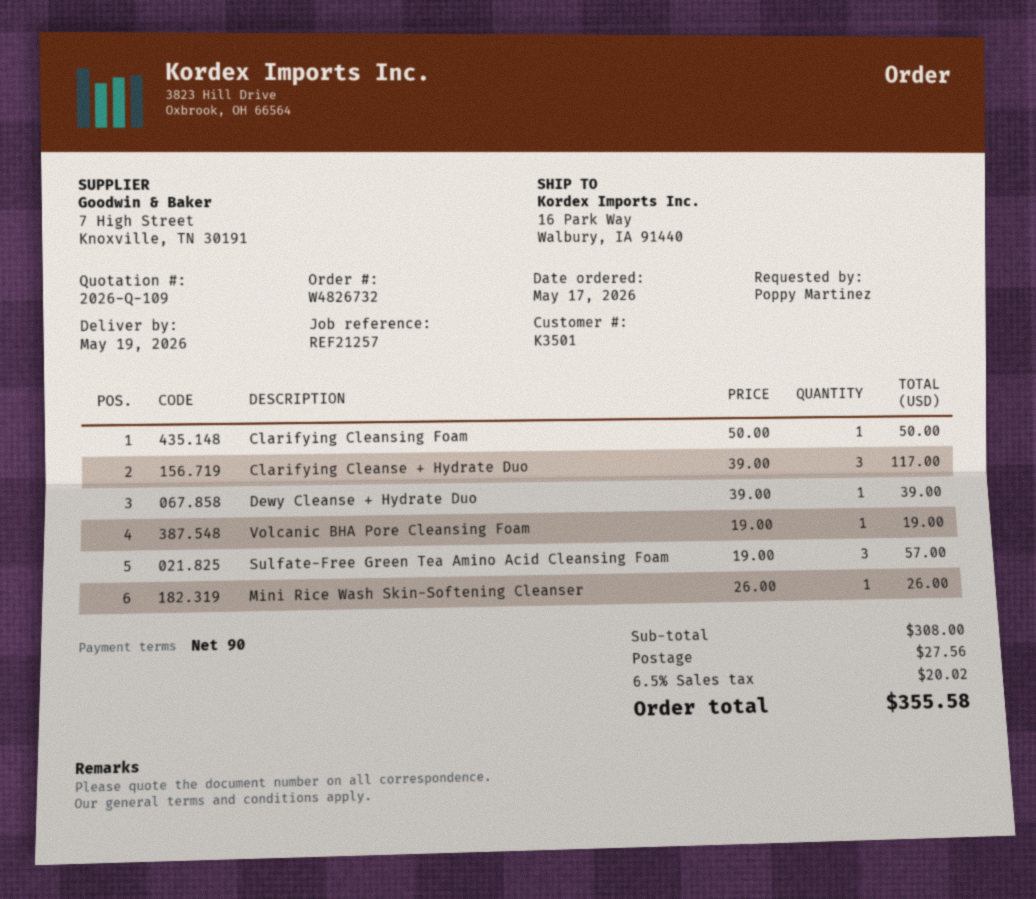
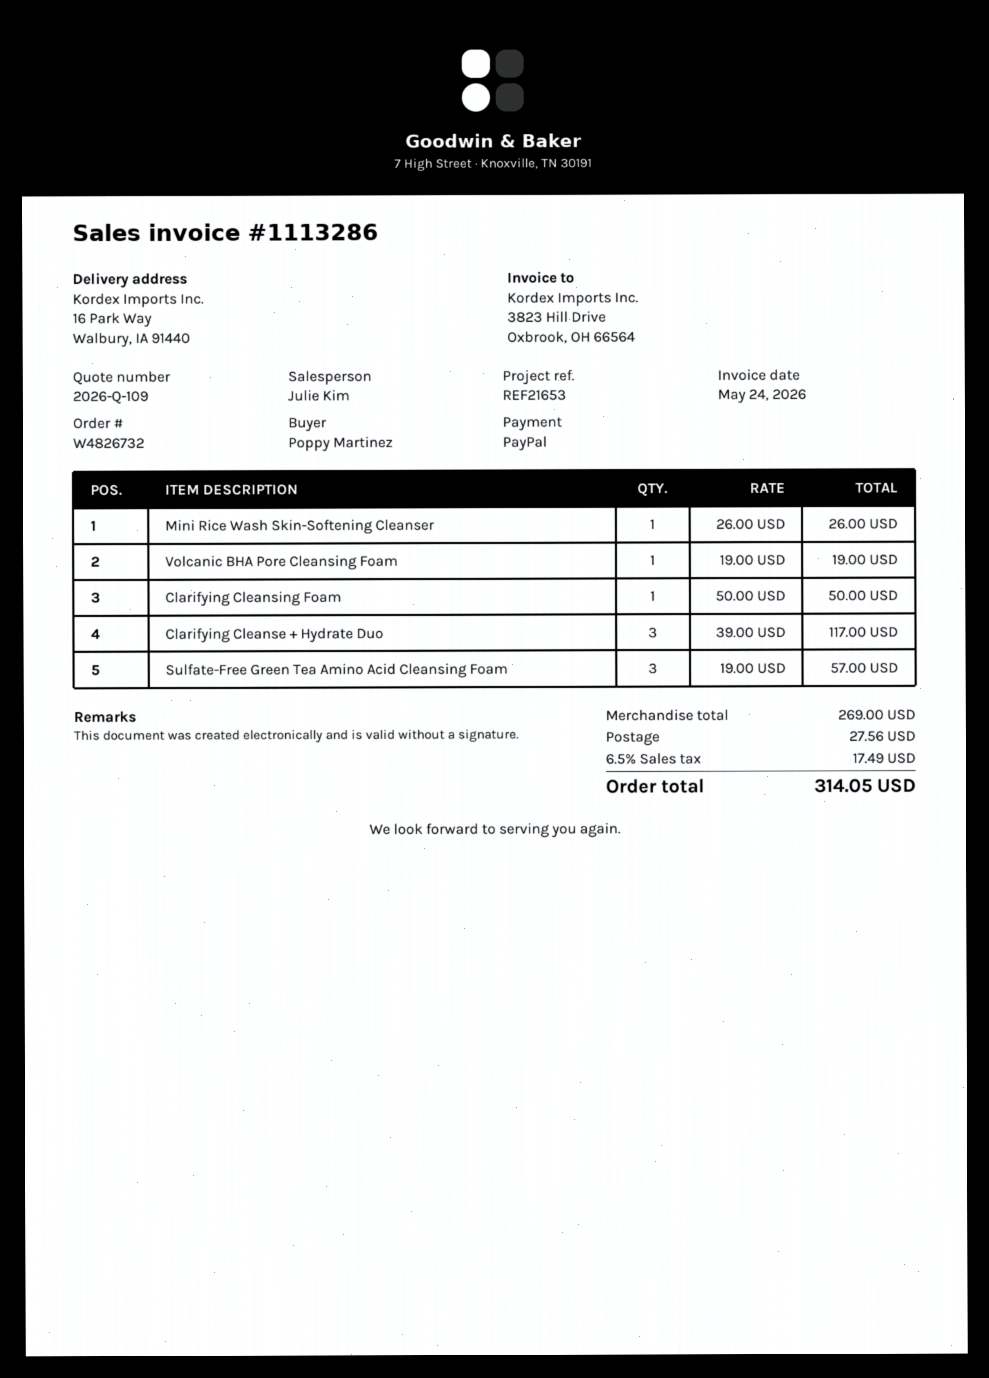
reference: REF21257 -> REF21653
Dewy Cleanse + Hydrate Duo: 1 x 39.00 = 39.00 -> none
subtotal: 308.00 -> 269.00
tax: 6.5% = 20.02 -> 6.5% = 17.49
total: 355.58 -> 314.05

